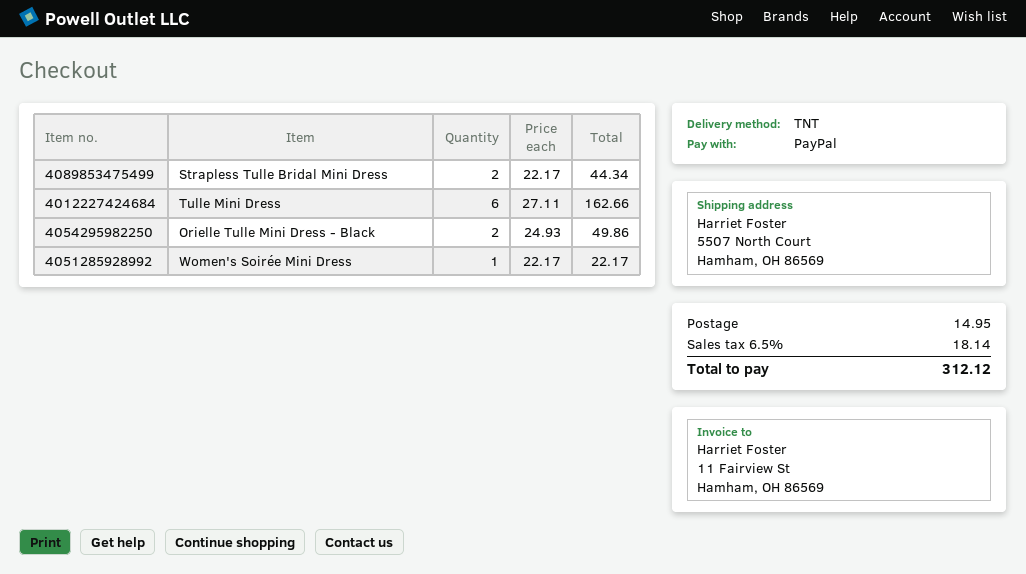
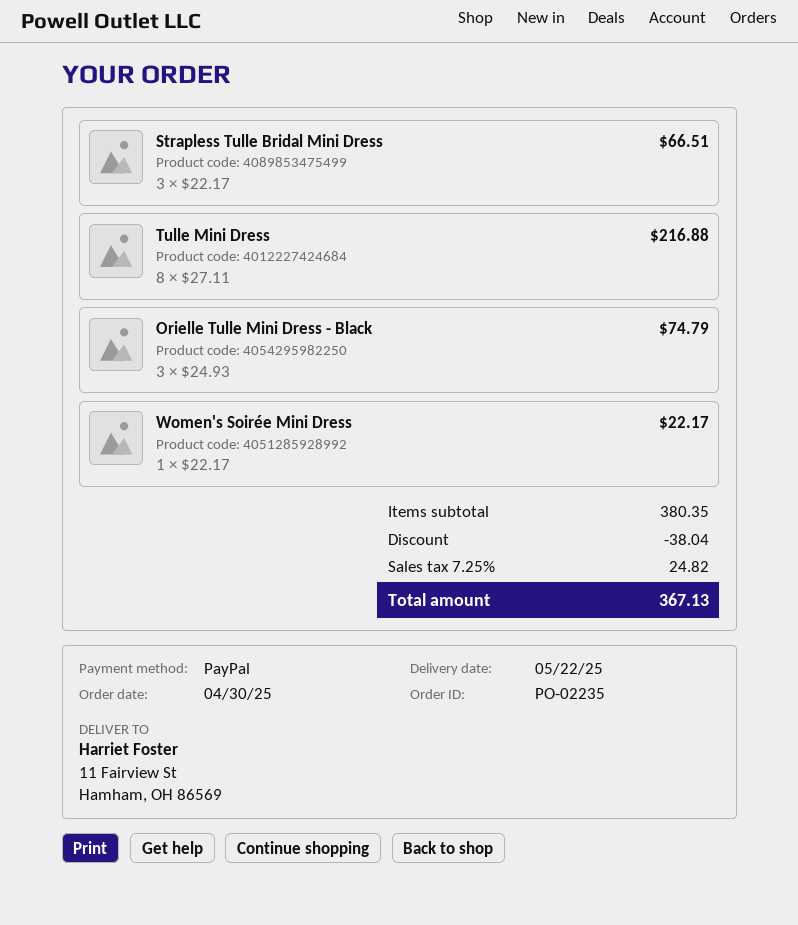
ship to: 5507 North Court, Hamham, OH 86569 -> 11 Fairview St, Hamham, OH 86569
Strapless Tulle Bridal Mini Dress: 2 x 22.17 = 44.34 -> 3 x 22.17 = 66.51
Tulle Mini Dress: 6 x 27.11 = 162.66 -> 8 x 27.11 = 216.88
Orielle Tulle Mini Dress - Black: 2 x 24.93 = 49.86 -> 3 x 24.93 = 74.79
discount: none -> 38.04
shipping: 14.95 -> none
tax: 6.5% = 18.14 -> 7.25% = 24.82
total: 312.12 -> 367.13

